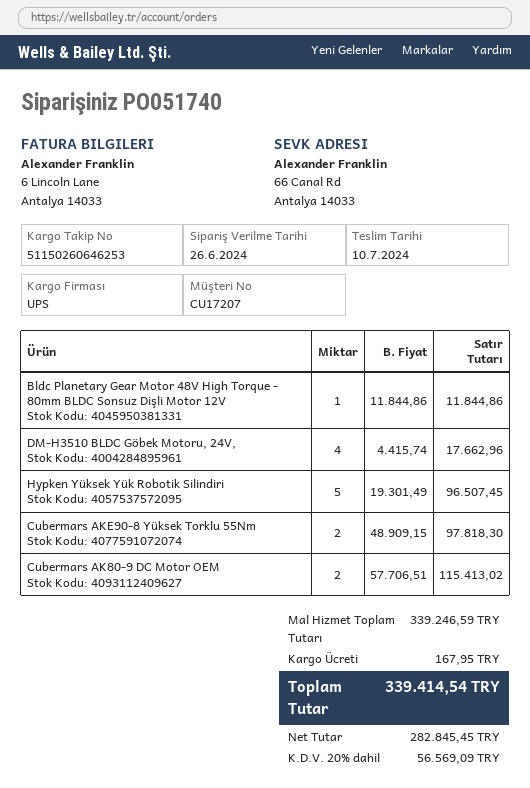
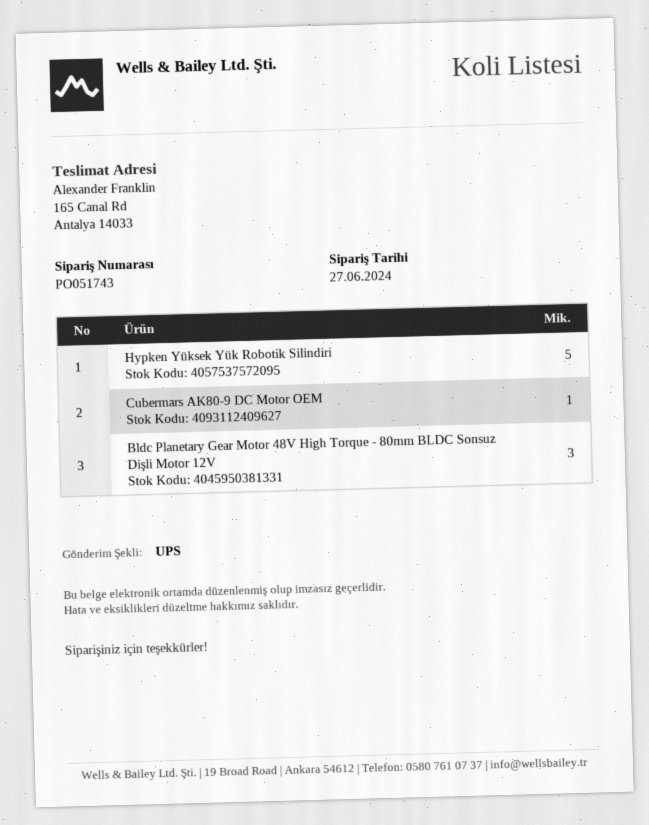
order number: PO051740 -> PO051743
order date: 2024-06-26 -> 2024-06-27
ship to: 66 Canal Rd, Antalya 14033 -> 165 Canal Rd, Antalya 14033
Bldc Planetary Gear Motor 48V High Torque - 80mm BLDC Sonsuz Dişli Motor 12V: 1 -> 3
DM-H3510 BLDC Göbek Motoru, 24V,: 4 -> none
Cubermars AKE90-8 Yüksek Torklu 55Nm: 2 -> none
Cubermars AK80-9 DC Motor OEM: 2 -> 1

